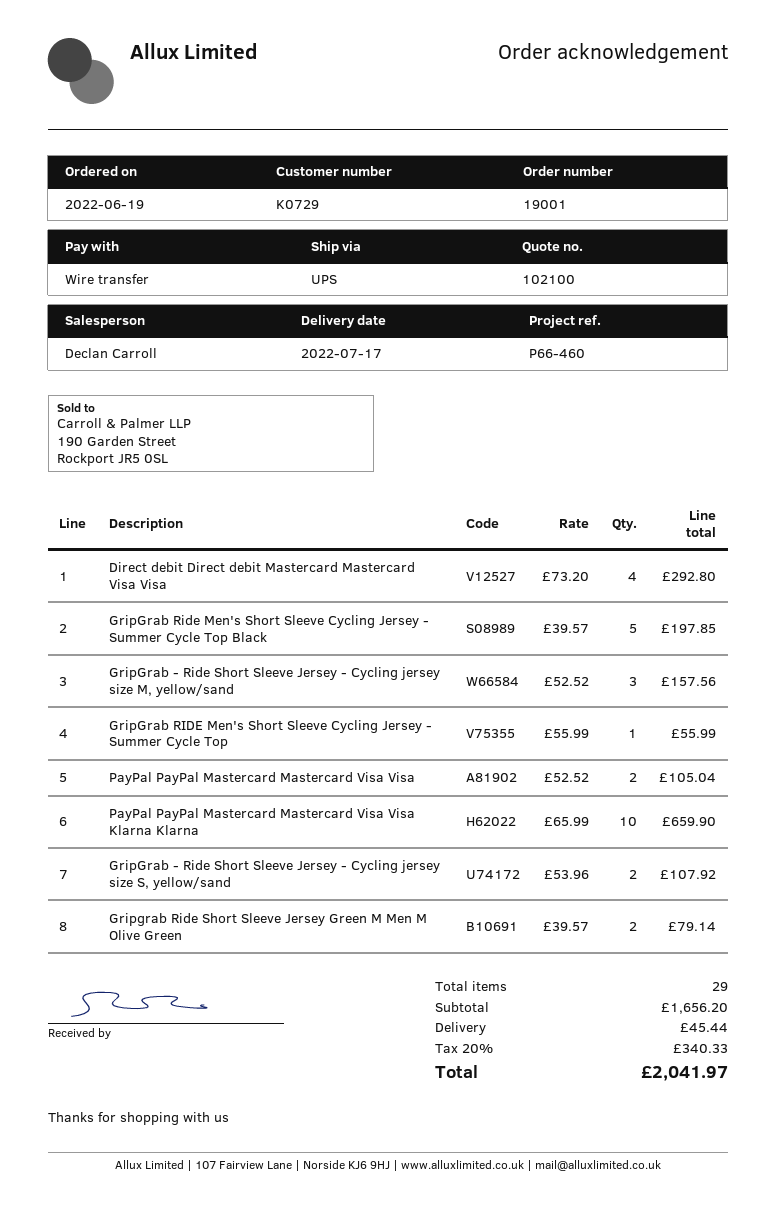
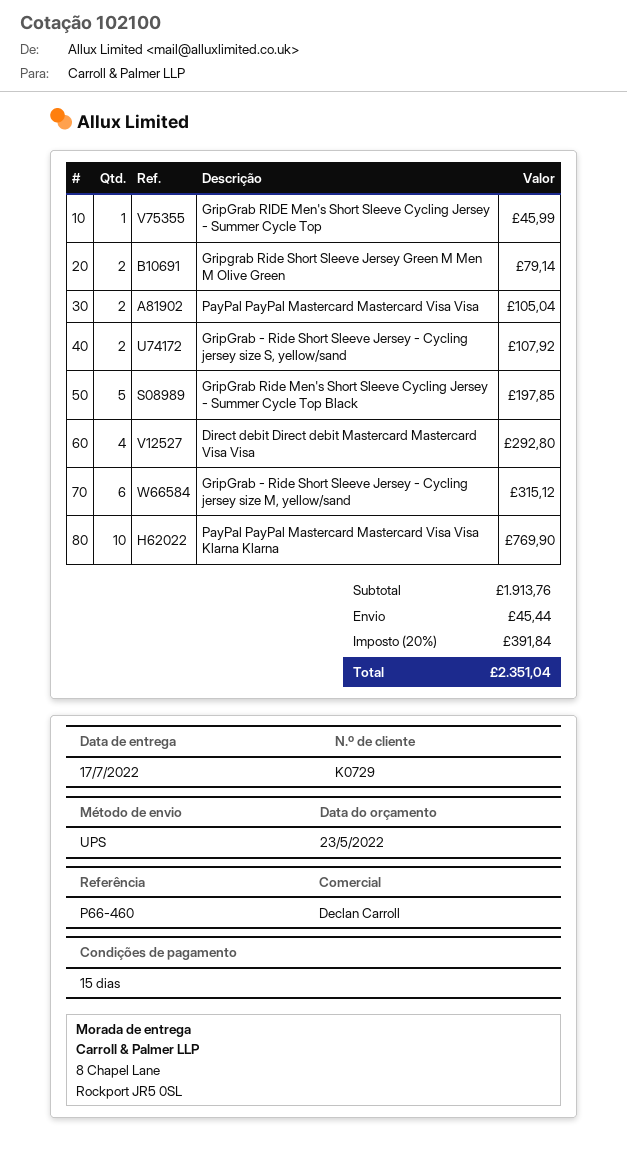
GripGrab - Ride Short Sleeve Jersey - Cycling jersey size M, yellow/sand: 3 for 157.56 -> 6 for 315.12
GripGrab RIDE Men's Short Sleeve Cycling Jersey - Summer Cycle Top: 1 for 55.99 -> 1 for 45.99
PayPal PayPal Mastercard Mastercard Visa Visa Klarna Klarna: 10 for 659.90 -> 10 for 769.90
subtotal: 1656.20 -> 1913.76
tax: 20% = 340.33 -> 20% = 391.84
total: 2041.97 -> 2351.04

